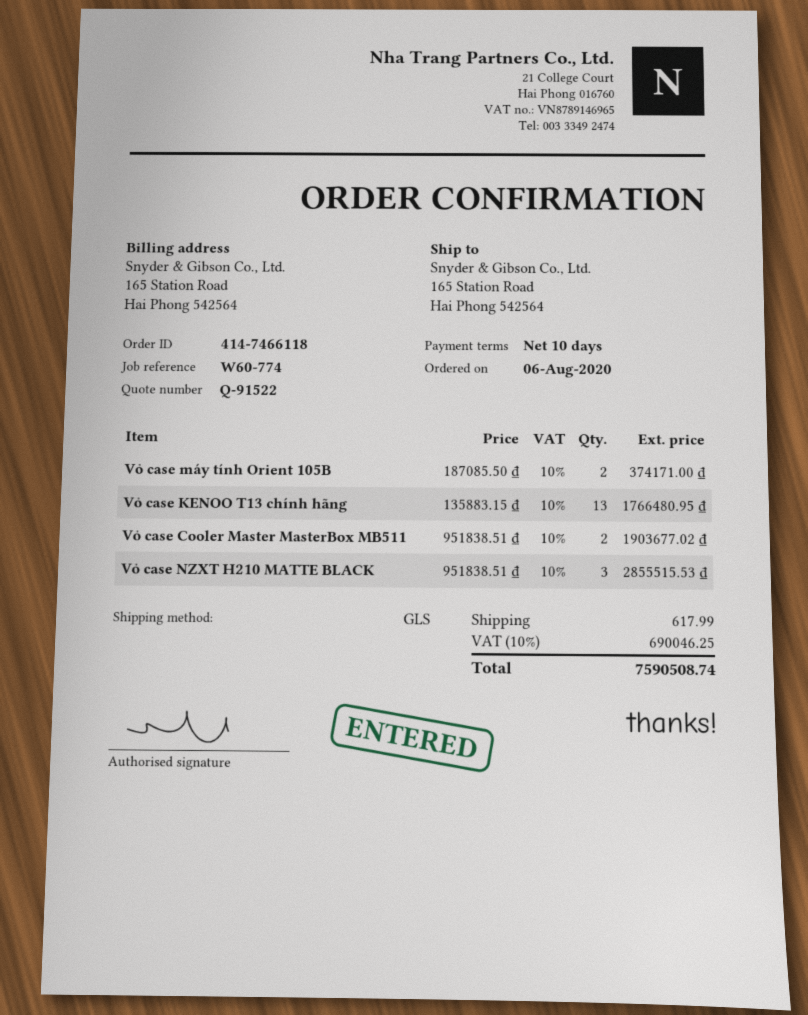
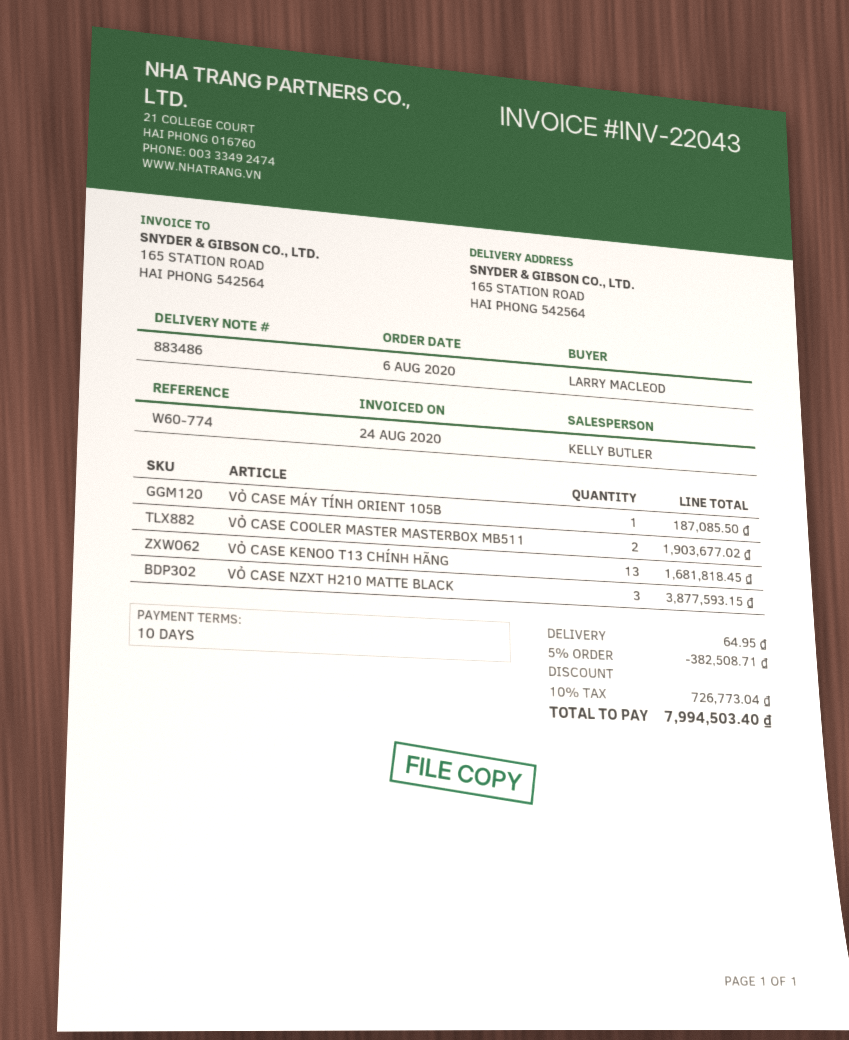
Vỏ case máy tính Orient 105B: 2 for 374171.00 -> 1 for 187085.50
Vỏ case KENOO T13 chính hãng: 13 for 1766480.95 -> 13 for 1681818.45
Vỏ case NZXT H210 MATTE BLACK: 3 for 2855515.53 -> 3 for 3877593.15
discount: none -> 5% = 382508.71
shipping: 617.99 -> 64.95
tax: 10% = 690046.25 -> 10% = 726773.04
total: 7590508.74 -> 7994503.40

